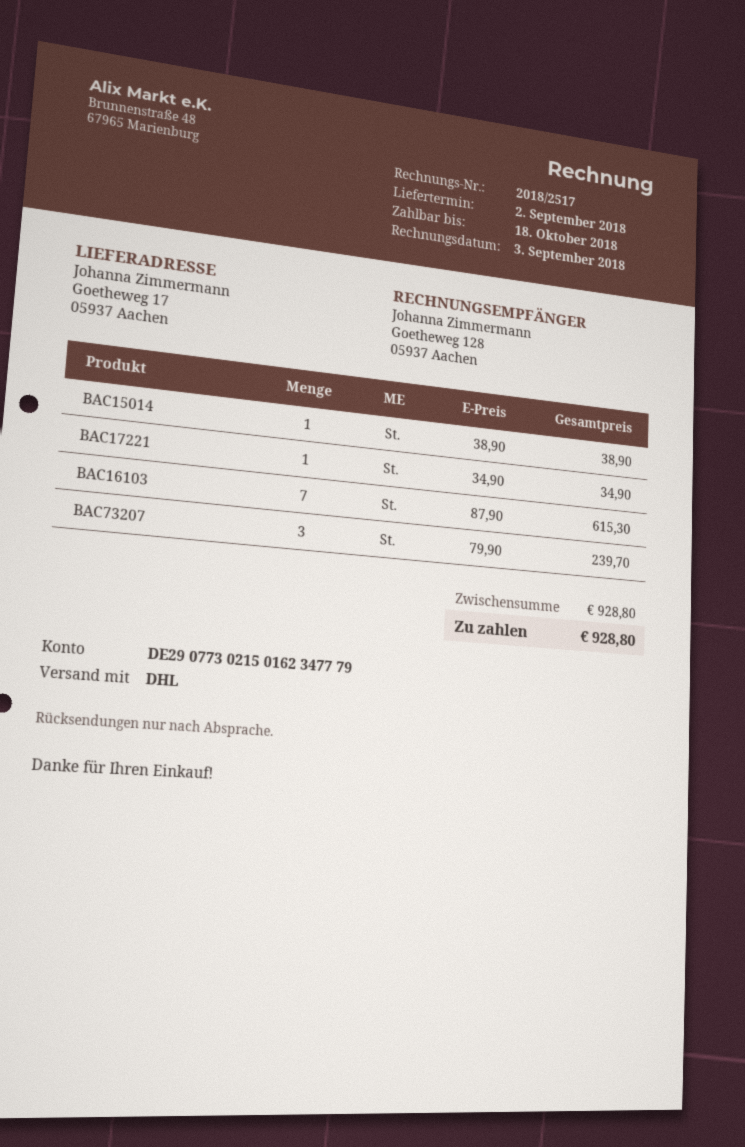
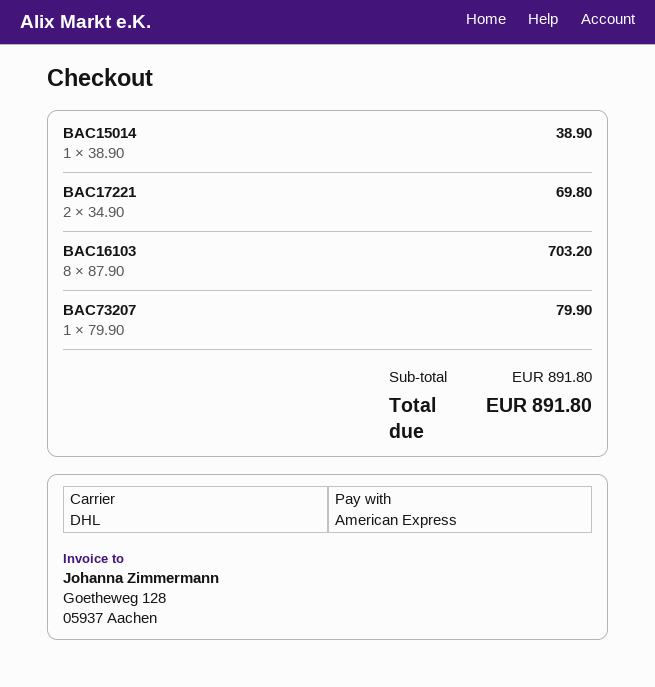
BAC17221: 1 x 34.90 = 34.90 -> 2 x 34.90 = 69.80
BAC16103: 7 x 87.90 = 615.30 -> 8 x 87.90 = 703.20
BAC73207: 3 x 79.90 = 239.70 -> 1 x 79.90 = 79.90
subtotal: 928.80 -> 891.80
total: 928.80 -> 891.80

